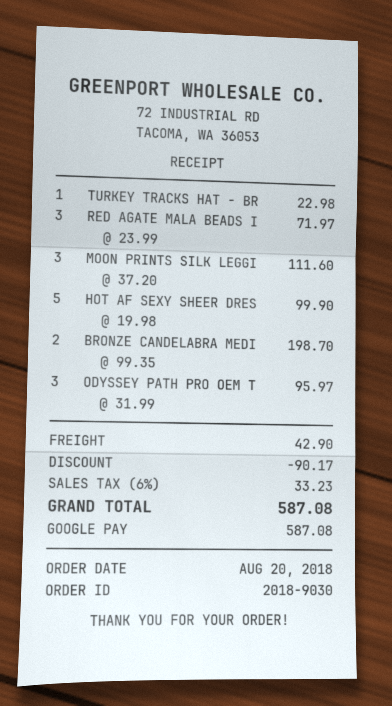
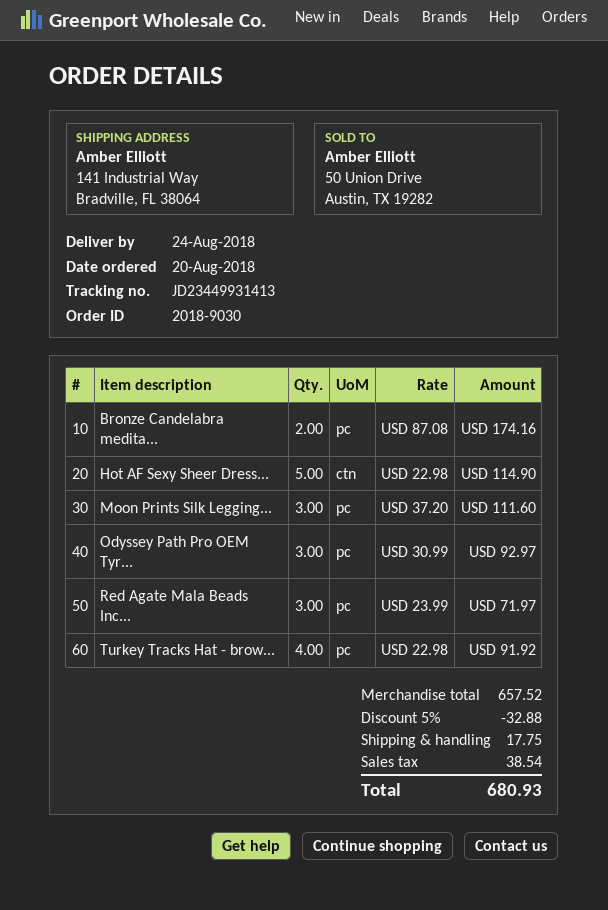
TURKEY TRACKS HAT - BR: 1 x 22.98 = 22.98 -> 4 x 22.98 = 91.92
HOT AF SEXY SHEER DRES: 5 x 19.98 = 99.90 -> 5 x 22.98 = 114.90
BRONZE CANDELABRA MEDI: 2 x 99.35 = 198.70 -> 2 x 87.08 = 174.16
ODYSSEY PATH PRO OEM T: 3 x 31.99 = 95.97 -> 3 x 30.99 = 92.97
discount: 90.17 -> 32.88
shipping: 42.90 -> 17.75
tax: 33.23 -> 38.54
total: 587.08 -> 680.93

